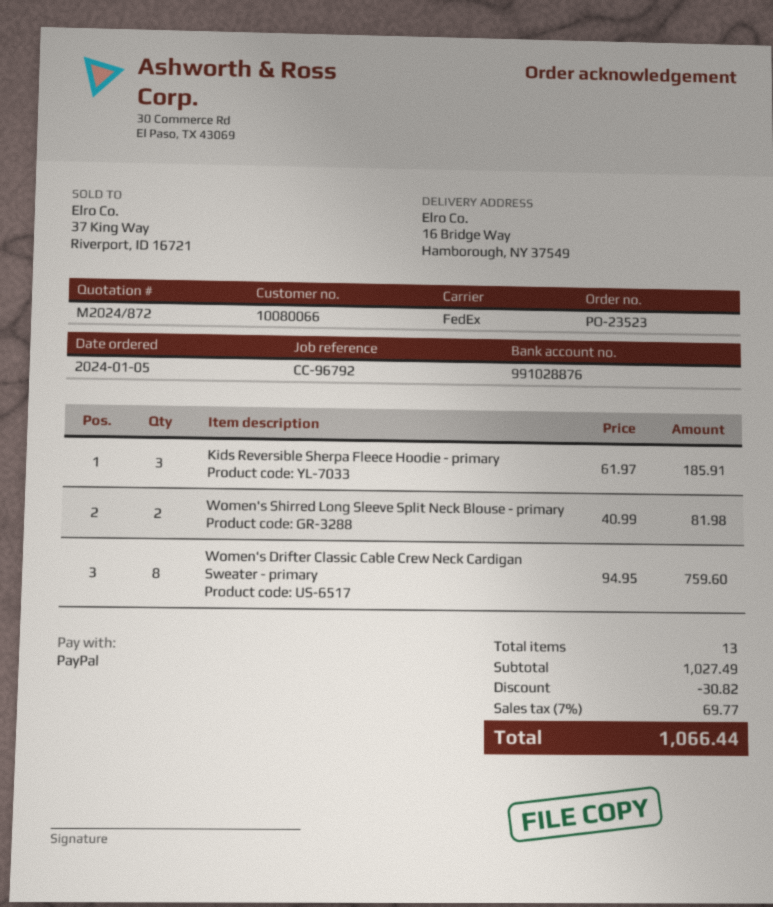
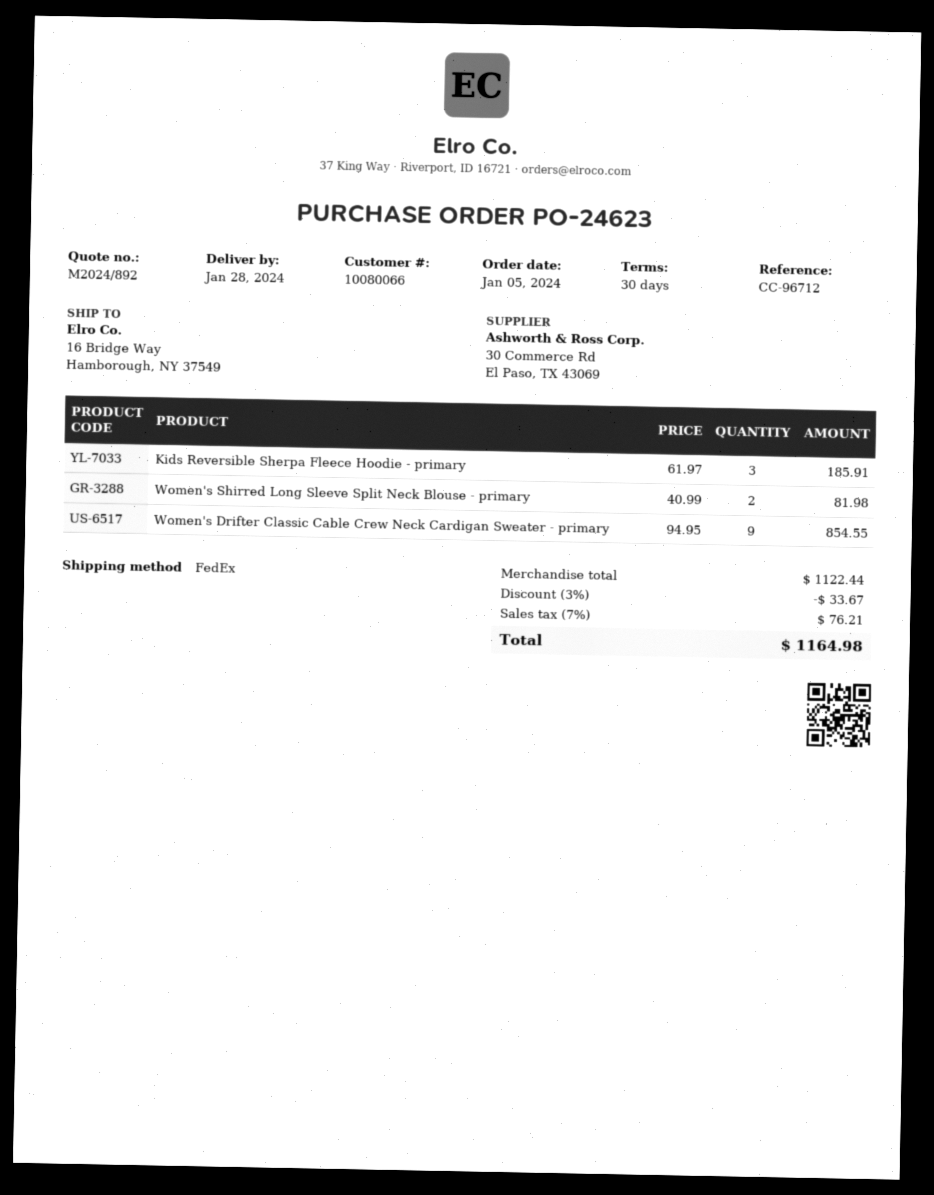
quote number: M2024/872 -> M2024/892
order number: PO-23523 -> PO-24623
reference: CC-96792 -> CC-96712
Women's Drifter Classic Cable Crew Neck Cardigan Sweater - primary: 8 x 94.95 = 759.60 -> 9 x 94.95 = 854.55
subtotal: 1027.49 -> 1122.44
discount: 30.82 -> 33.67
tax: 7% = 69.77 -> 7% = 76.21
total: 1066.44 -> 1164.98

